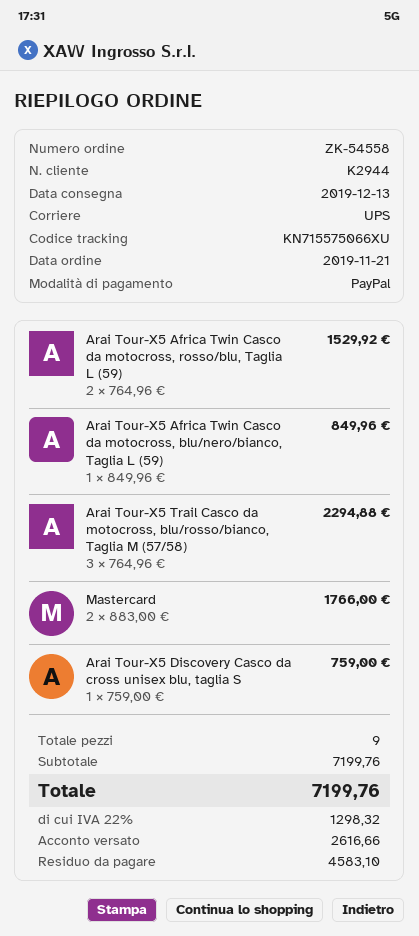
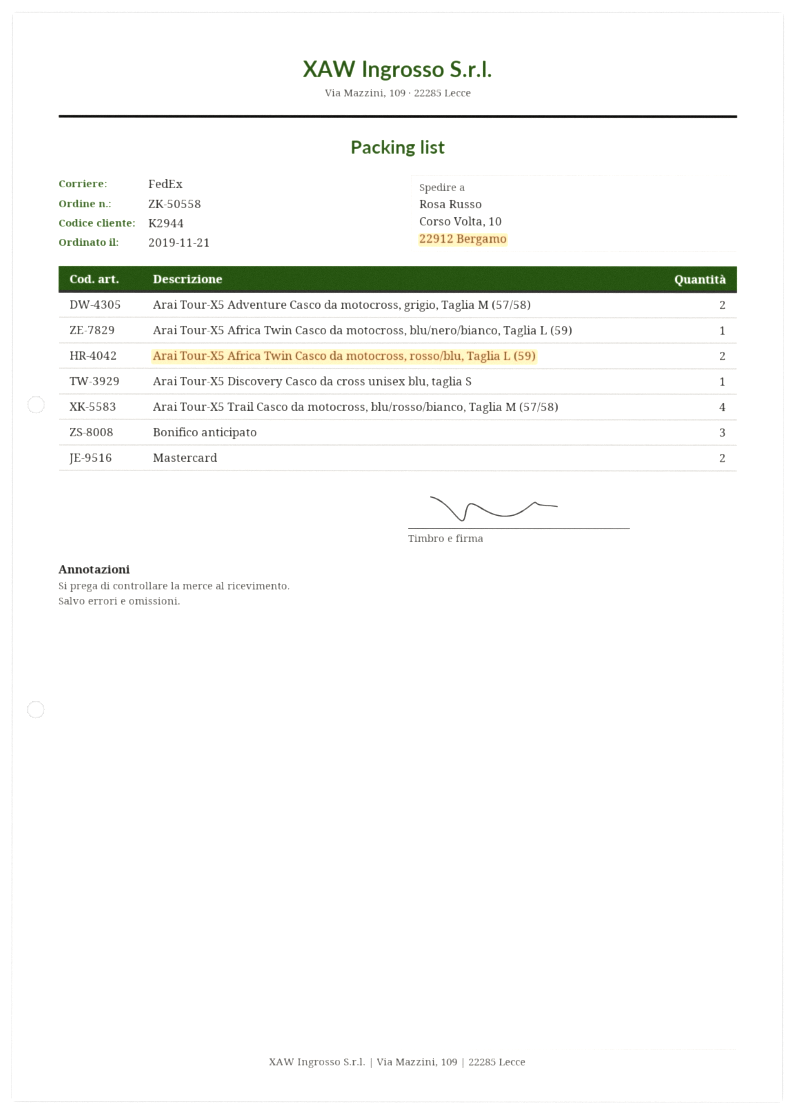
order number: ZK-54558 -> ZK-50558
shipping method: UPS -> FedEx
Arai Tour-X5 Trail Casco da motocross, blu/rosso/bianco, Taglia M (57/58): 3 -> 4
Arai Tour-X5 Adventure Casco da motocross, grigio, Taglia M (57/58): none -> 2
Bonifico anticipato: none -> 3

